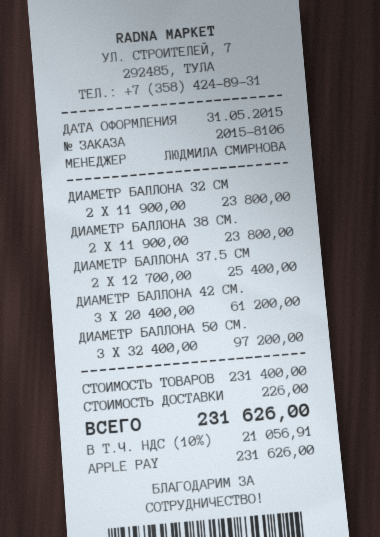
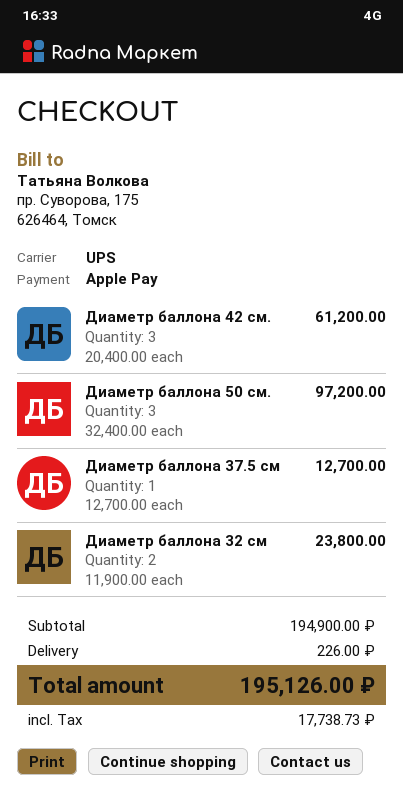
ДИАМЕТР БАЛЛОНА 38 СМ.: 2 x 11900.00 = 23800.00 -> none
ДИАМЕТР БАЛЛОНА 37.5 СМ: 2 x 12700.00 = 25400.00 -> 1 x 12700.00 = 12700.00
subtotal: 231400.00 -> 194900.00
tax: 21056.91 -> 17738.73
total: 231626.00 -> 195126.00

